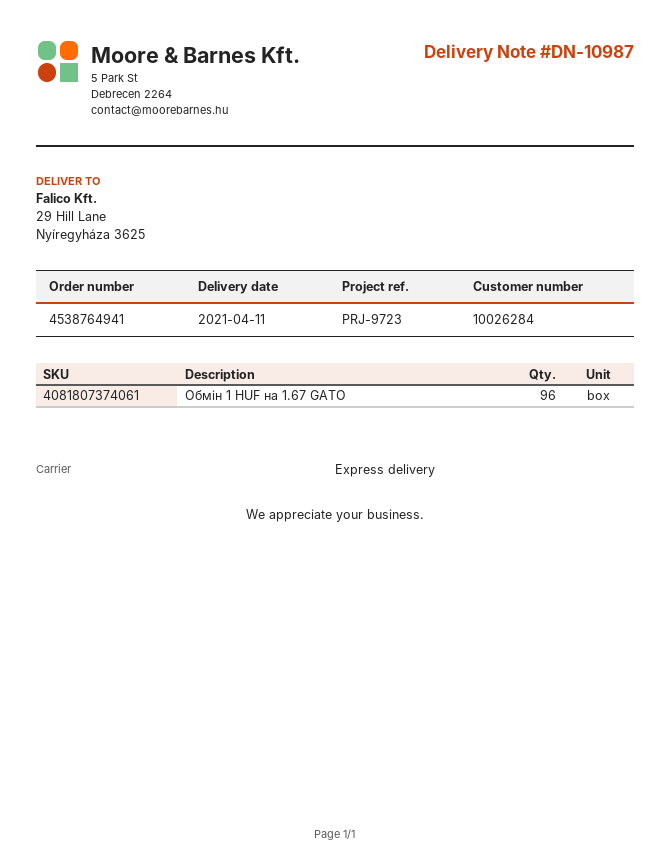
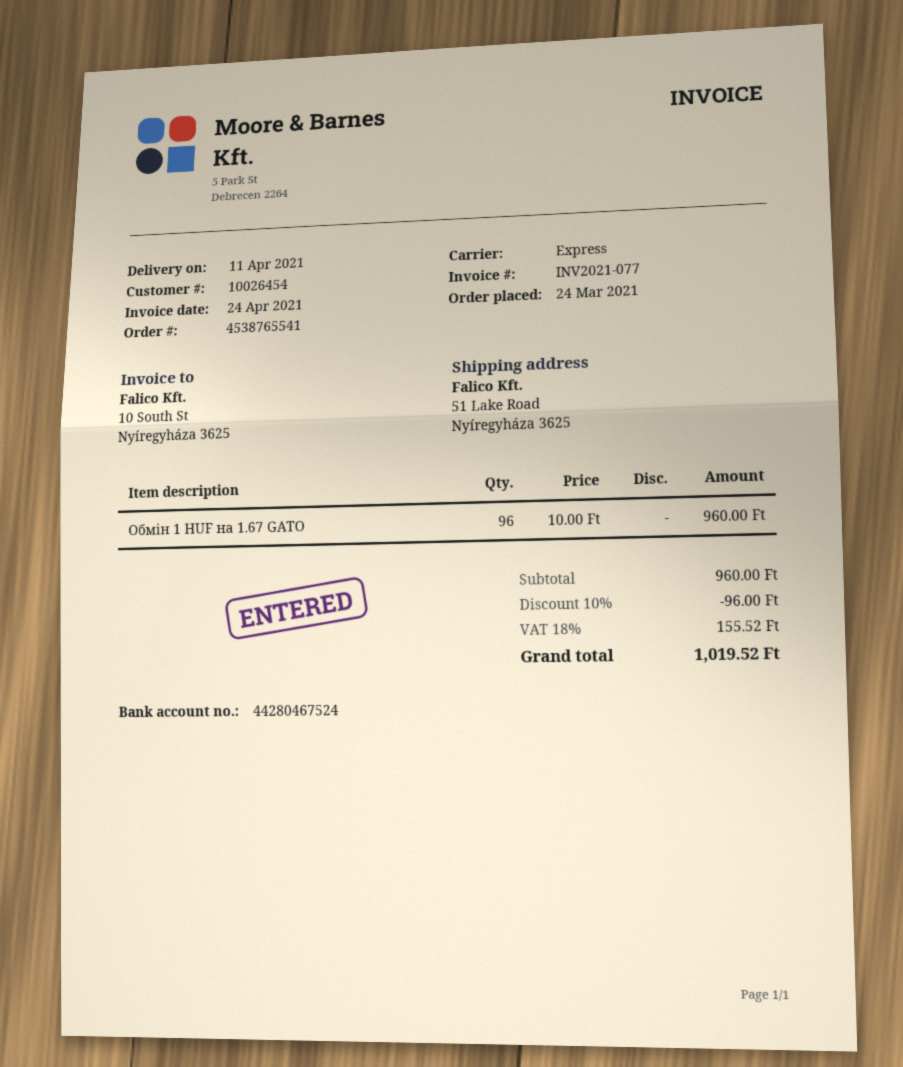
order number: 4538764941 -> 4538765541
customer number: 10026284 -> 10026454
ship to: 29 Hill Lane, Nyíregyháza 3625 -> 51 Lake Road, Nyíregyháza 3625

